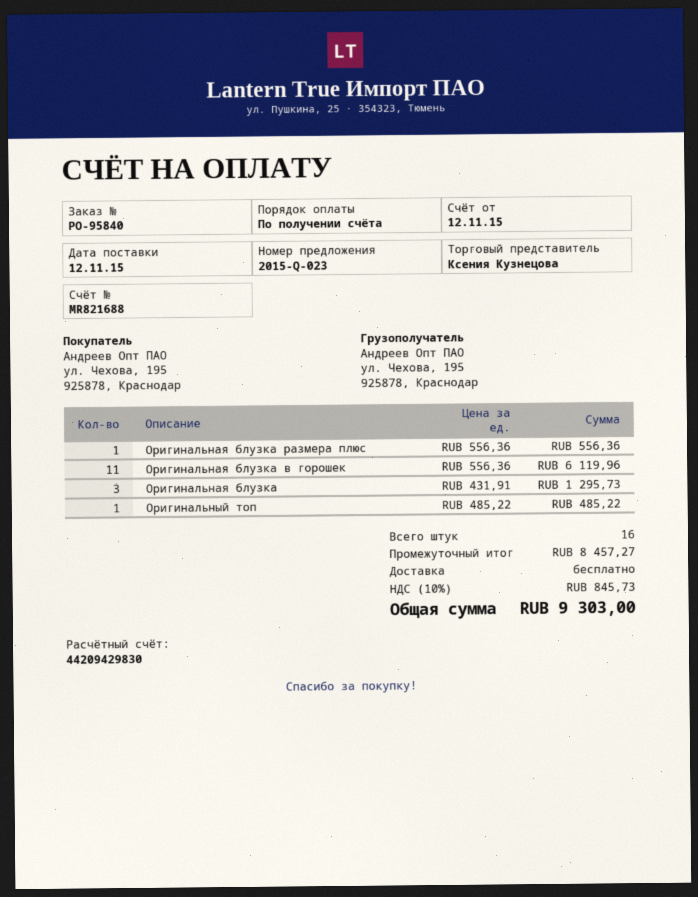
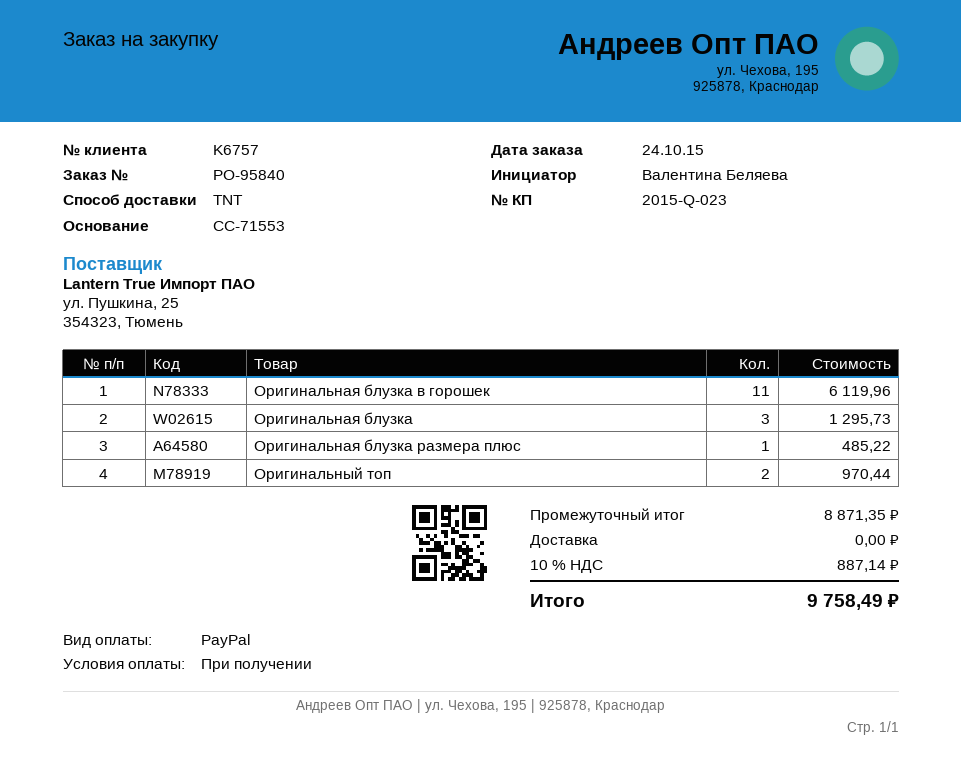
Оригинальная блузка размера плюс: 1 for 556.36 -> 1 for 485.22
Оригинальный топ: 1 for 485.22 -> 2 for 970.44
subtotal: 8457.27 -> 8871.35
tax: 10% = 845.73 -> 10% = 887.14
total: 9303.00 -> 9758.49

